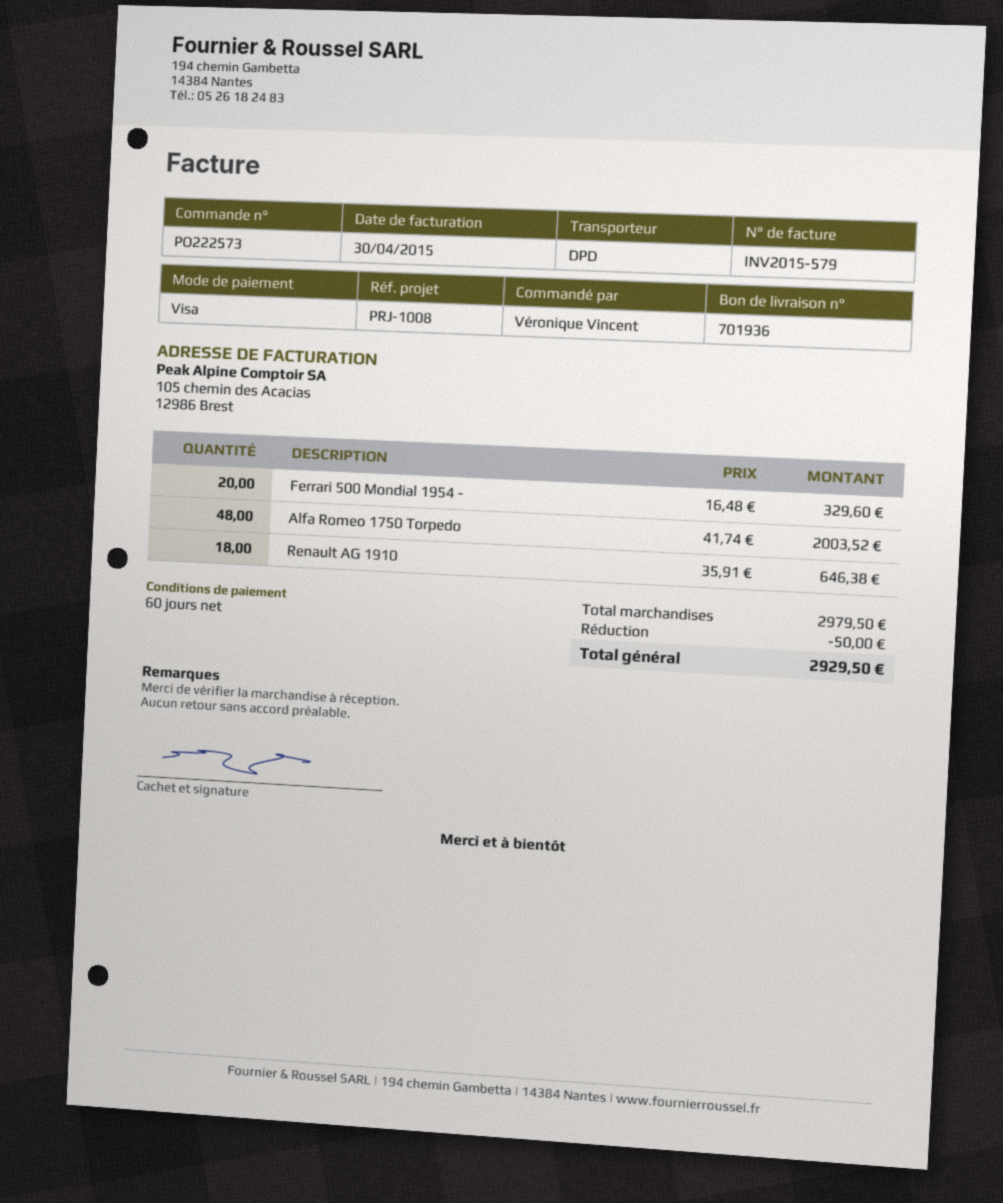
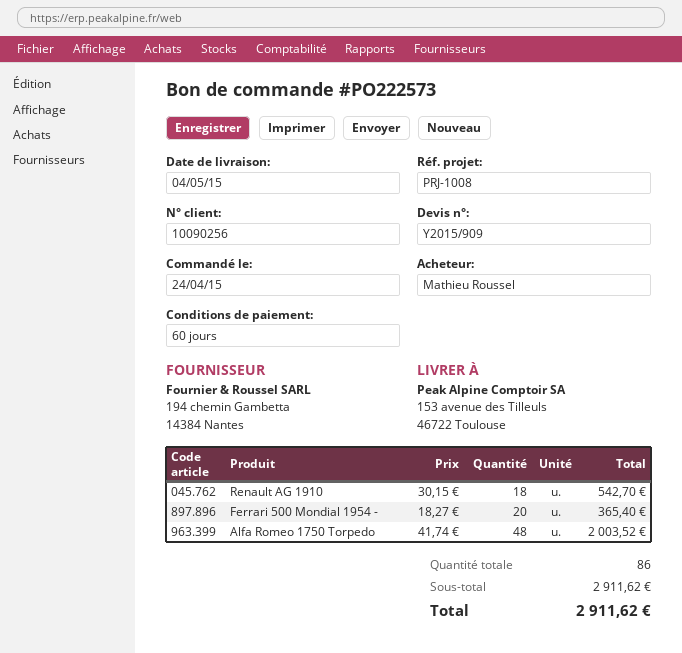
ordered by: Véronique Vincent -> Mathieu Roussel
Ferrari 500 Mondial 1954 -: 20 x 16.48 = 329.60 -> 20 x 18.27 = 365.40
Renault AG 1910: 18 x 35.91 = 646.38 -> 18 x 30.15 = 542.70
subtotal: 2979.50 -> 2911.62
discount: 50.00 -> none
total: 2929.50 -> 2911.62

